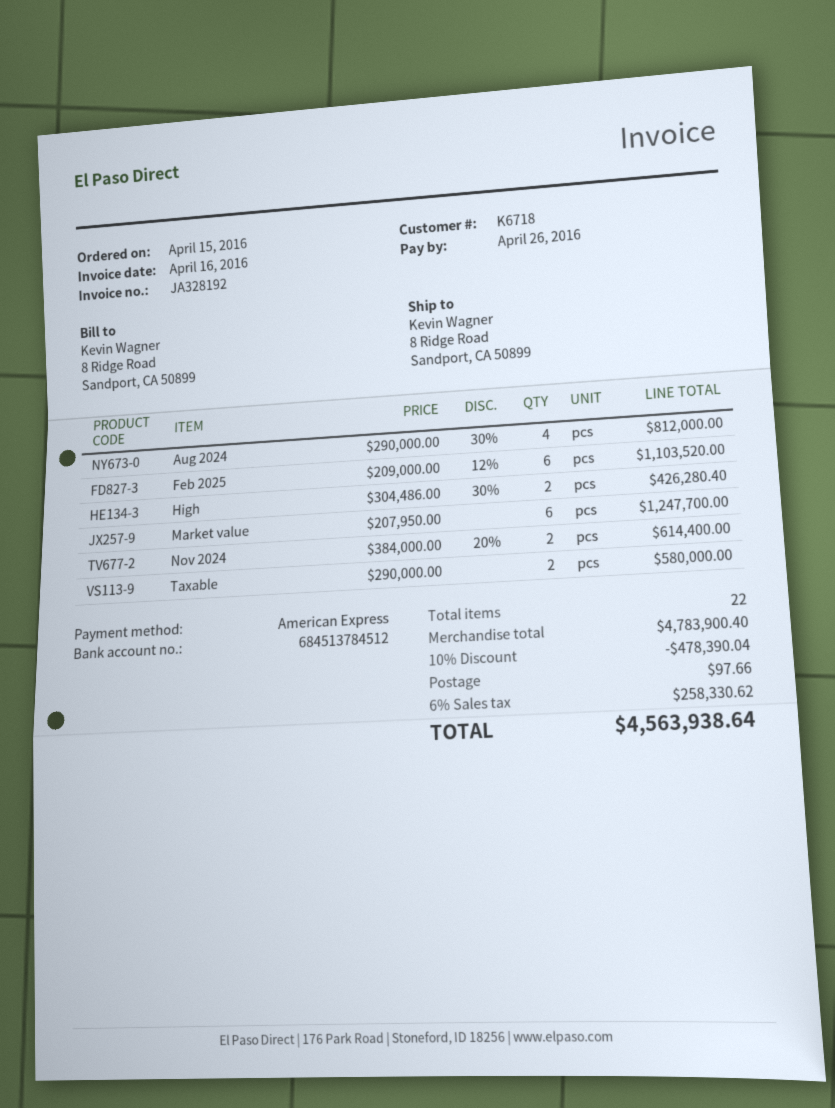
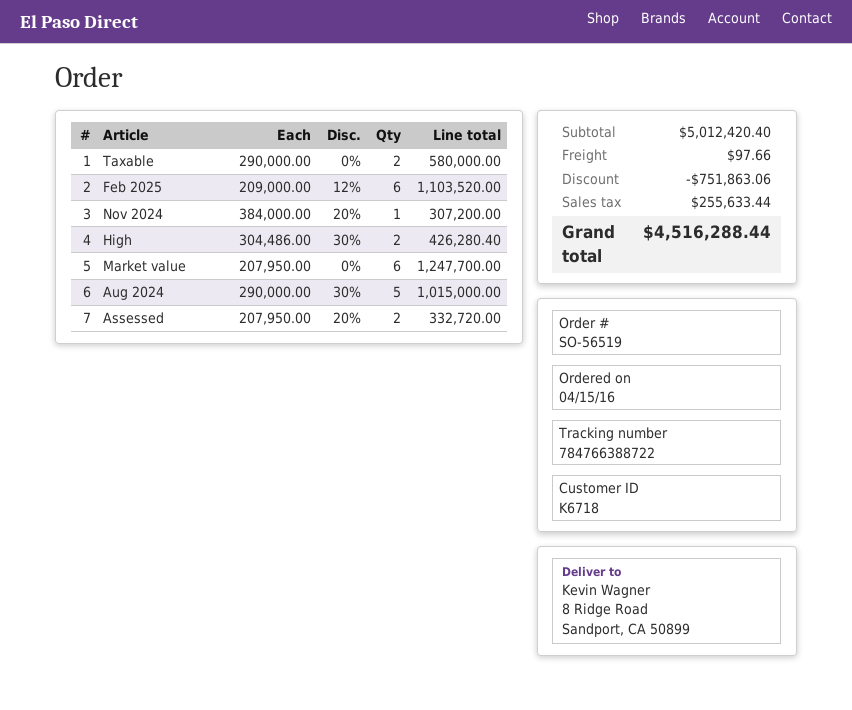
Aug 2024: 4 x 290000.00 - 30% = 812000.00 -> 5 x 290000.00 - 30% = 1015000.00
Nov 2024: 2 x 384000.00 - 20% = 614400.00 -> 1 x 384000.00 - 20% = 307200.00
Assessed: none -> 2 x 207950.00 - 20% = 332720.00
subtotal: 4783900.40 -> 5012420.40
discount: 478390.04 -> 751863.06
tax: 258330.62 -> 255633.44
total: 4563938.64 -> 4516288.44

